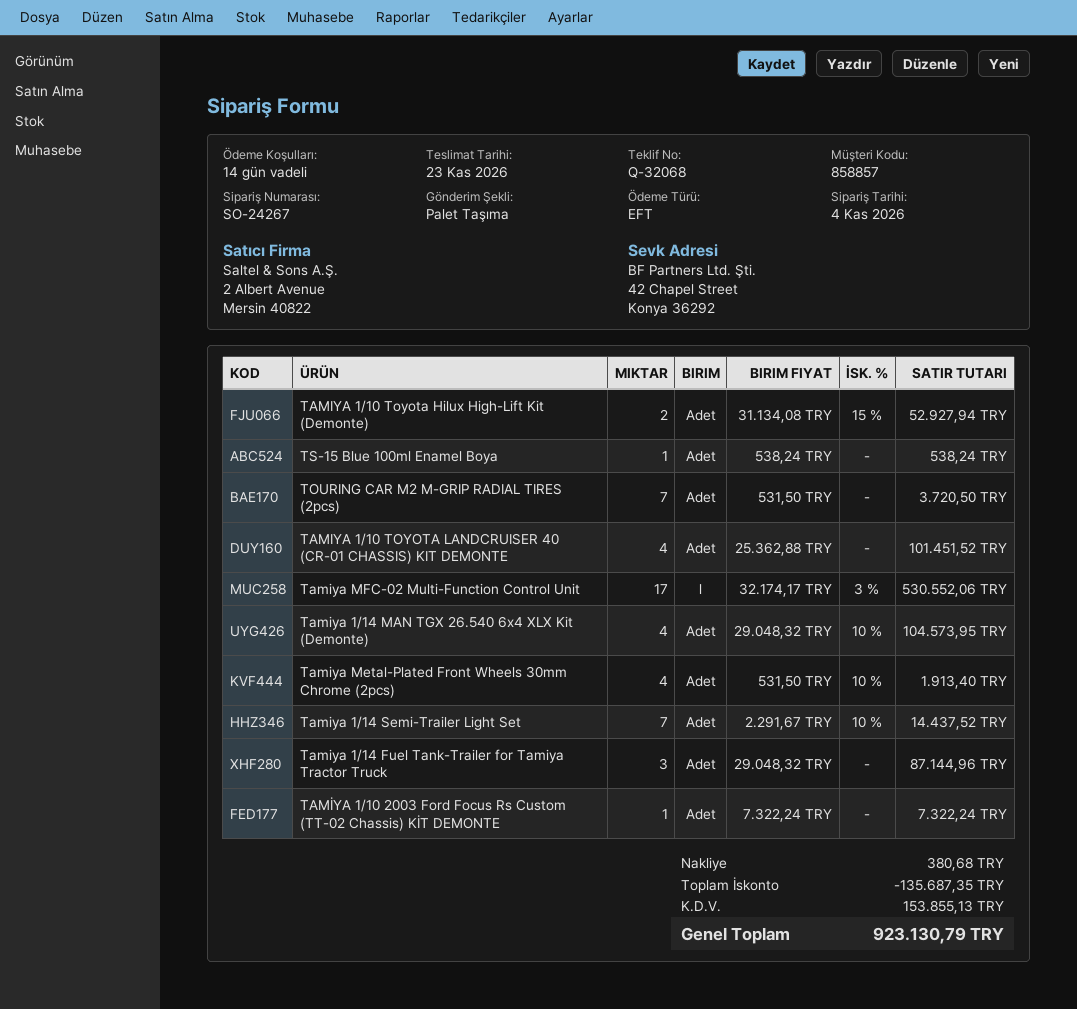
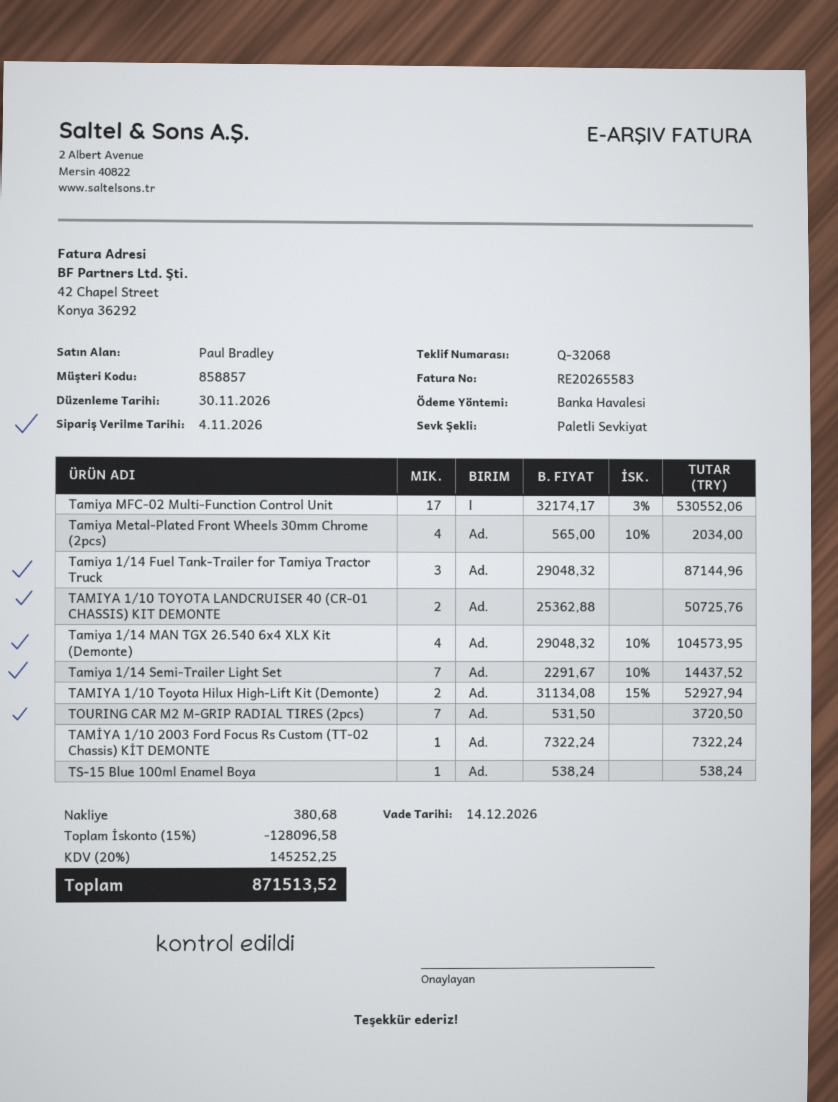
TAMIYA 1/10 TOYOTA LANDCRUISER 40 (CR-01 CHASSIS) KIT DEMONTE: 4 x 25362.88 = 101451.52 -> 2 x 25362.88 = 50725.76
Tamiya Metal-Plated Front Wheels 30mm Chrome (2pcs): 4 x 531.50 - 10% = 1913.40 -> 4 x 565.00 - 10% = 2034.00
discount: 135687.35 -> 128096.58
tax: 153855.13 -> 145252.25
total: 923130.79 -> 871513.52

